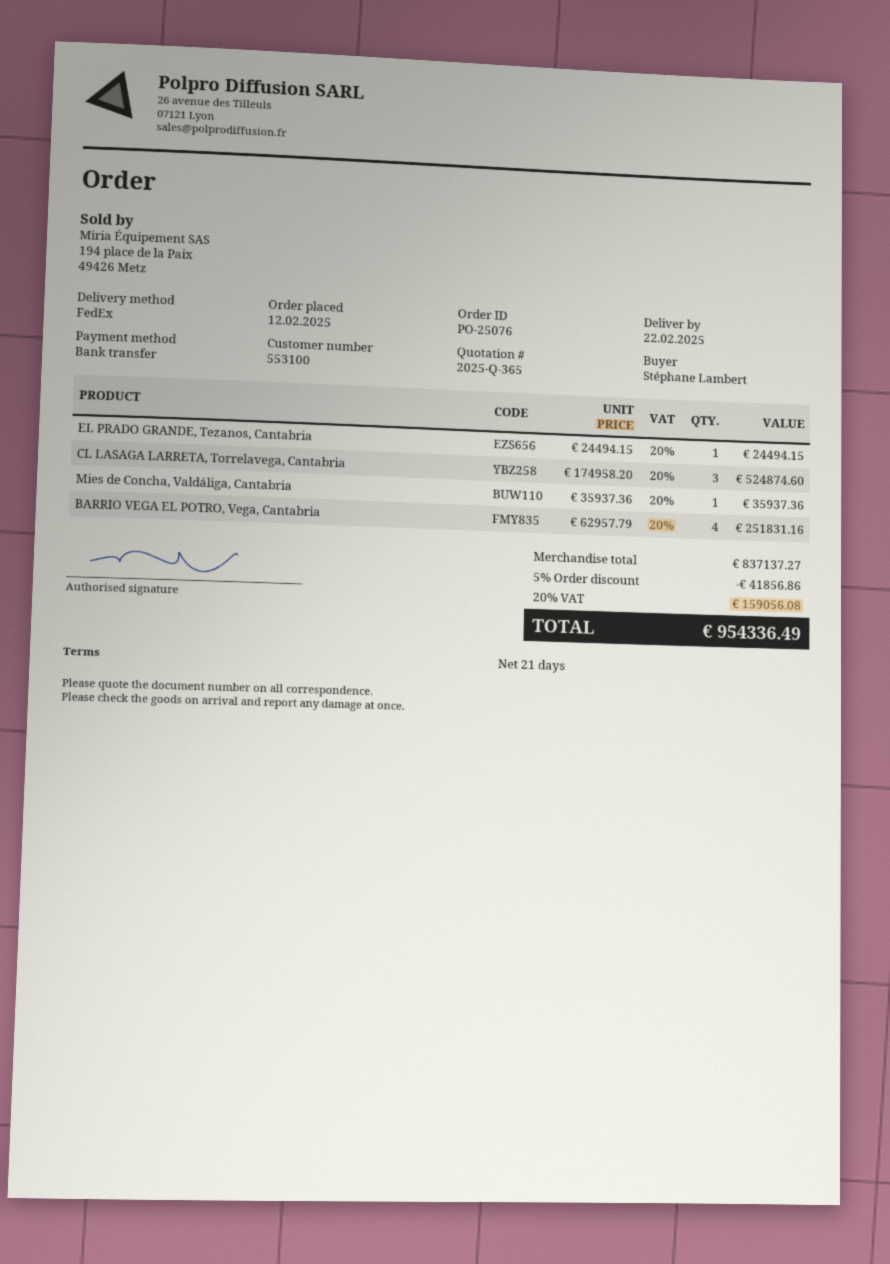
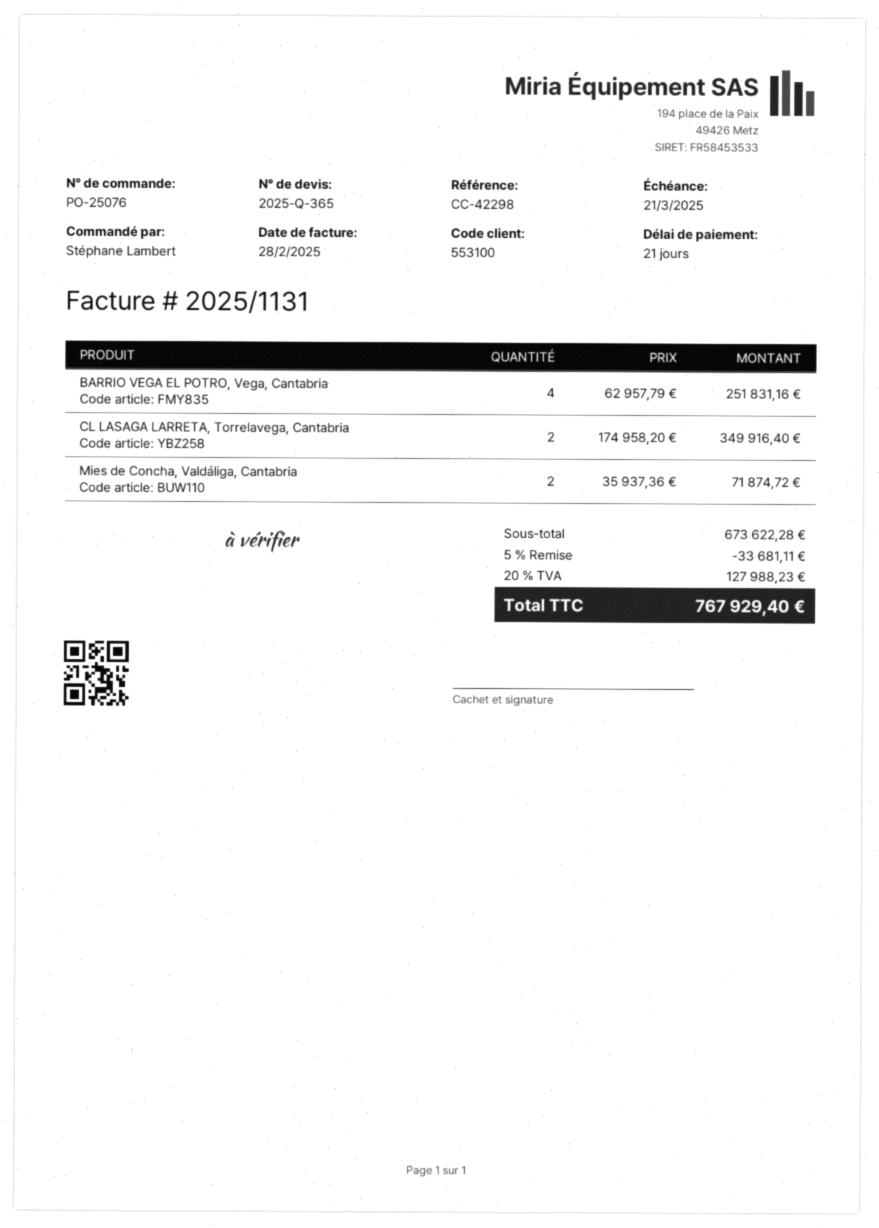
EL PRADO GRANDE, Tezanos, Cantabria: 1 x 24494.15 = 24494.15 -> none
CL LASAGA LARRETA, Torrelavega, Cantabria: 3 x 174958.20 = 524874.60 -> 2 x 174958.20 = 349916.40
Mies de Concha, Valdáliga, Cantabria: 1 x 35937.36 = 35937.36 -> 2 x 35937.36 = 71874.72
subtotal: 837137.27 -> 673622.28
discount: 5% = 41856.86 -> 5% = 33681.11
tax: 20% = 159056.08 -> 20% = 127988.23
total: 954336.49 -> 767929.40

